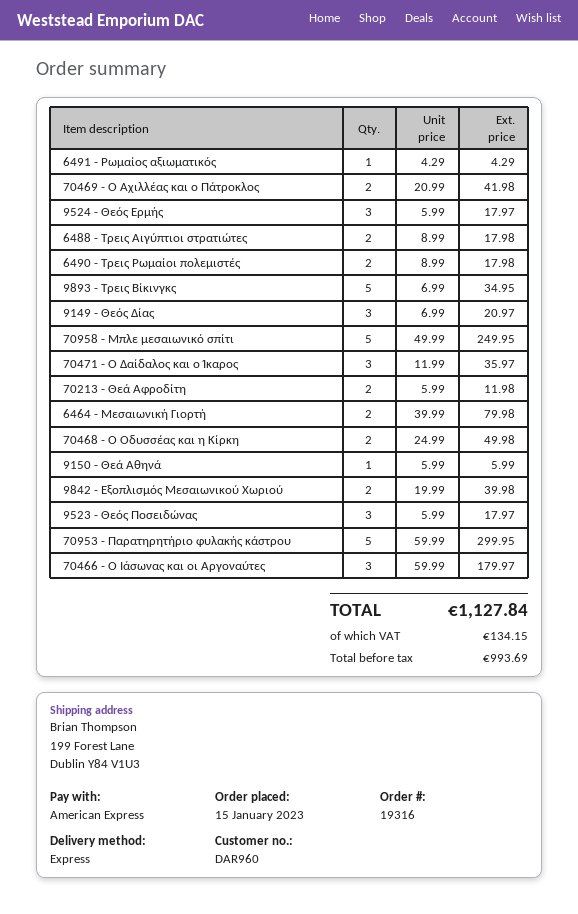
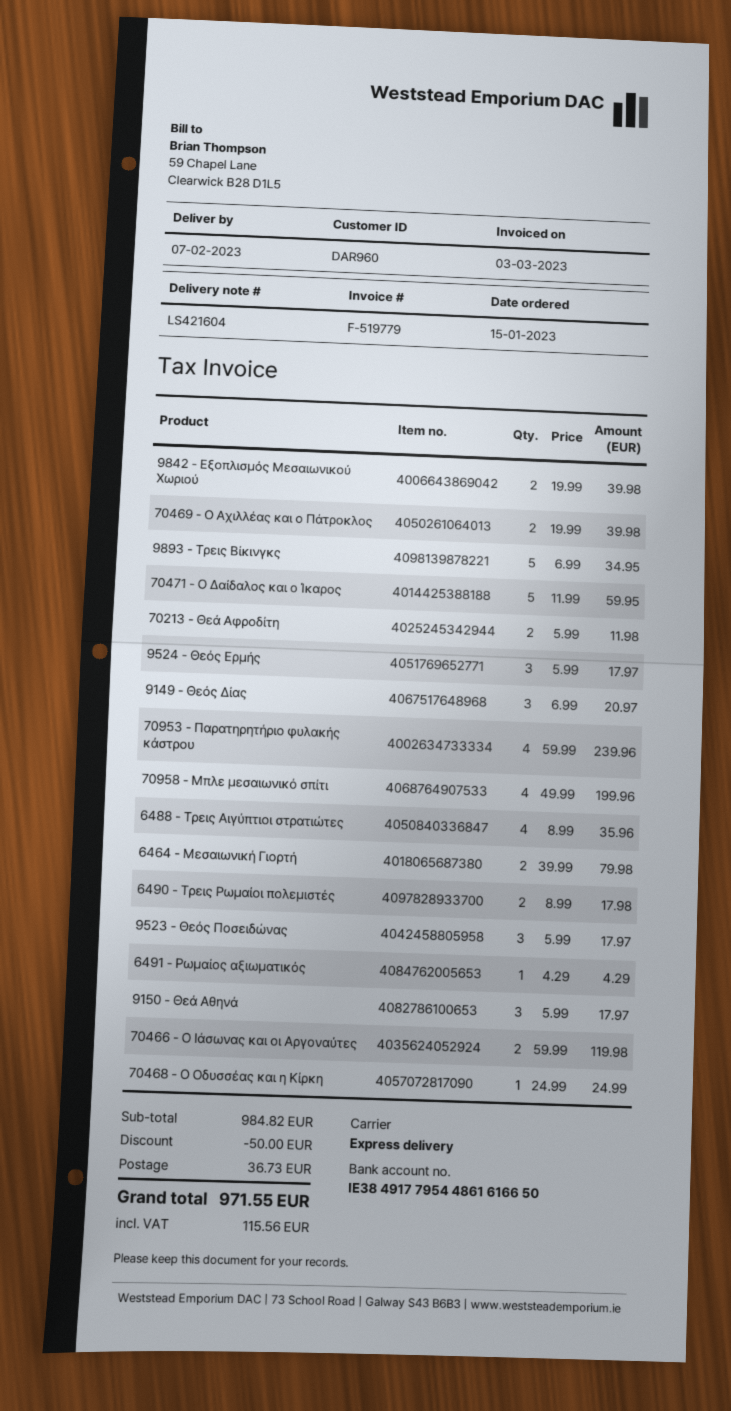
70469 - Ο Αχιλλέας και ο Πάτροκλος: 2 x 20.99 = 41.98 -> 2 x 19.99 = 39.98
6488 - Τρεις Αιγύπτιοι στρατιώτες: 2 x 8.99 = 17.98 -> 4 x 8.99 = 35.96
70958 - Μπλε μεσαιωνικό σπίτι: 5 x 49.99 = 249.95 -> 4 x 49.99 = 199.96
70471 - Ο Δαίδαλος και ο Ίκαρος: 3 x 11.99 = 35.97 -> 5 x 11.99 = 59.95
70468 - Ο Οδυσσέας και η Κίρκη: 2 x 24.99 = 49.98 -> 1 x 24.99 = 24.99
9150 - Θεά Αθηνά: 1 x 5.99 = 5.99 -> 3 x 5.99 = 17.97
70953 - Παρατηρητήριο φυλακής κάστρου: 5 x 59.99 = 299.95 -> 4 x 59.99 = 239.96
70466 - Ο Ιάσωνας και οι Αργοναύτες: 3 x 59.99 = 179.97 -> 2 x 59.99 = 119.98
discount: none -> 50.00
shipping: none -> 36.73
tax: 134.15 -> 115.56
total: 1127.84 -> 971.55

